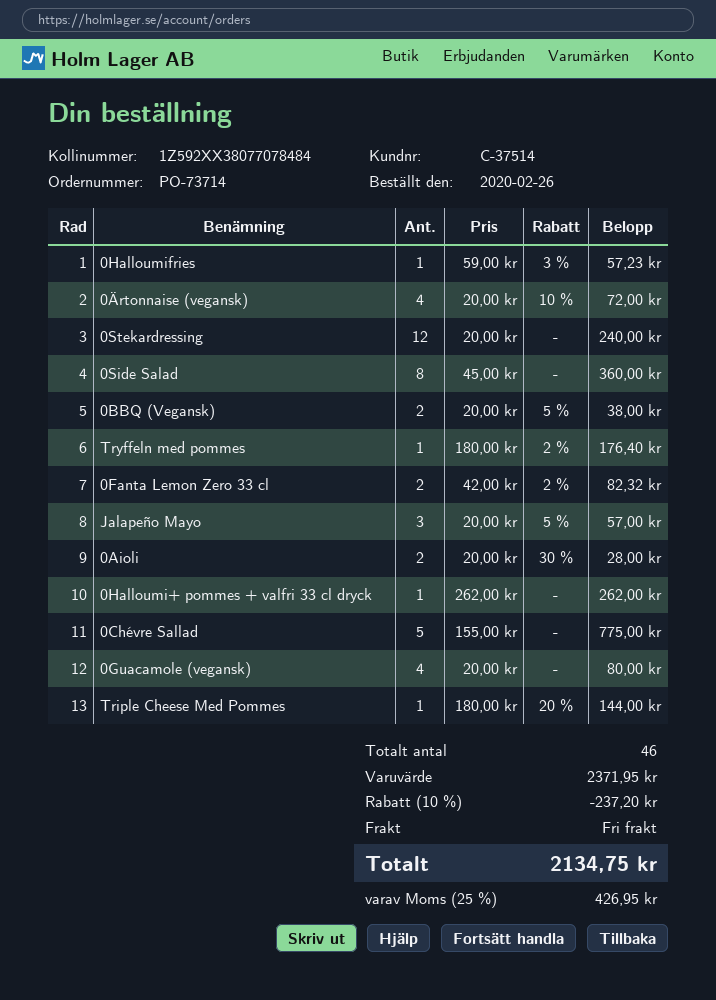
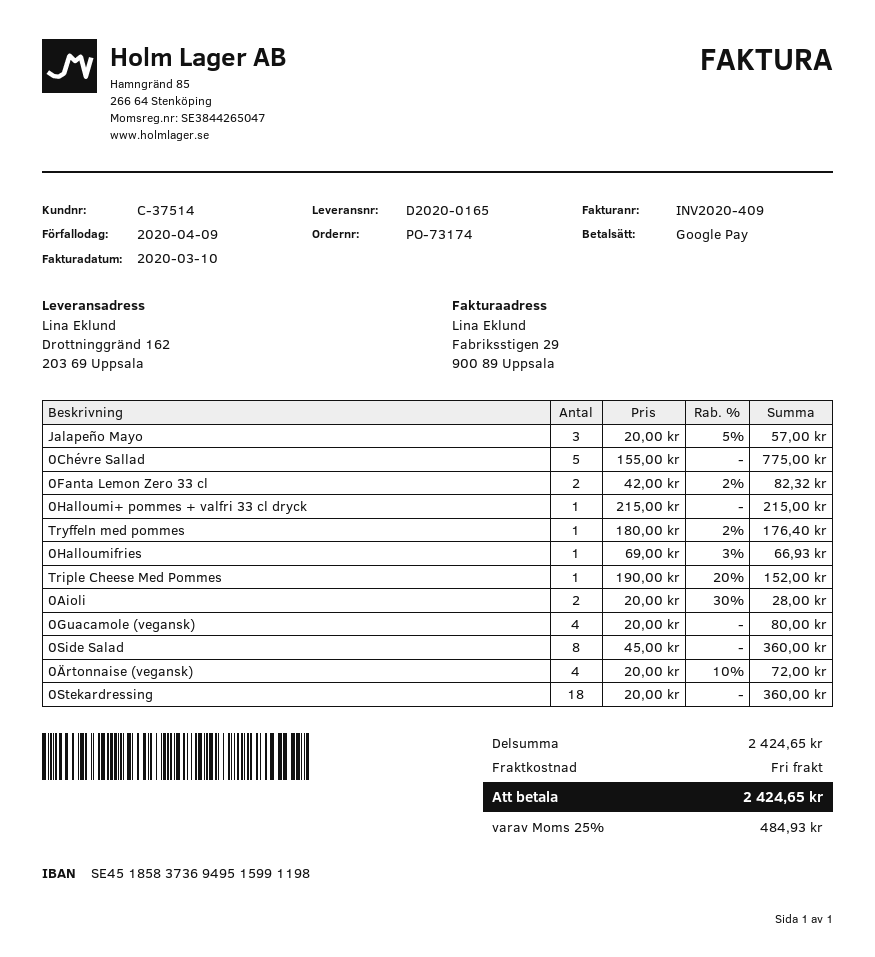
order number: PO-73714 -> PO-73174
0Halloumifries: 1 x 59.00 - 3% = 57.23 -> 1 x 69.00 - 3% = 66.93
0Stekardressing: 12 x 20.00 = 240.00 -> 18 x 20.00 = 360.00
0BBQ (Vegansk): 2 x 20.00 - 5% = 38.00 -> none
0Halloumi+ pommes + valfri 33 cl dryck: 1 x 262.00 = 262.00 -> 1 x 215.00 = 215.00
Triple Cheese Med Pommes: 1 x 180.00 - 20% = 144.00 -> 1 x 190.00 - 20% = 152.00
subtotal: 2371.95 -> 2424.65
discount: 10% = 237.20 -> none
tax: 25% = 426.95 -> 25% = 484.93
total: 2134.75 -> 2424.65

